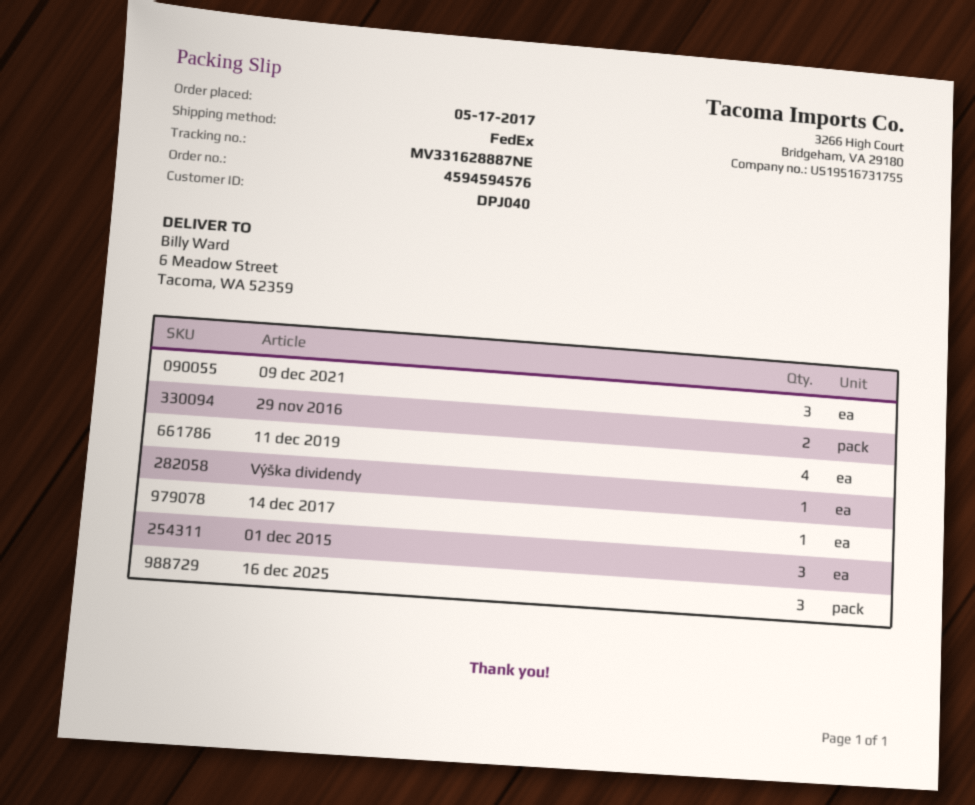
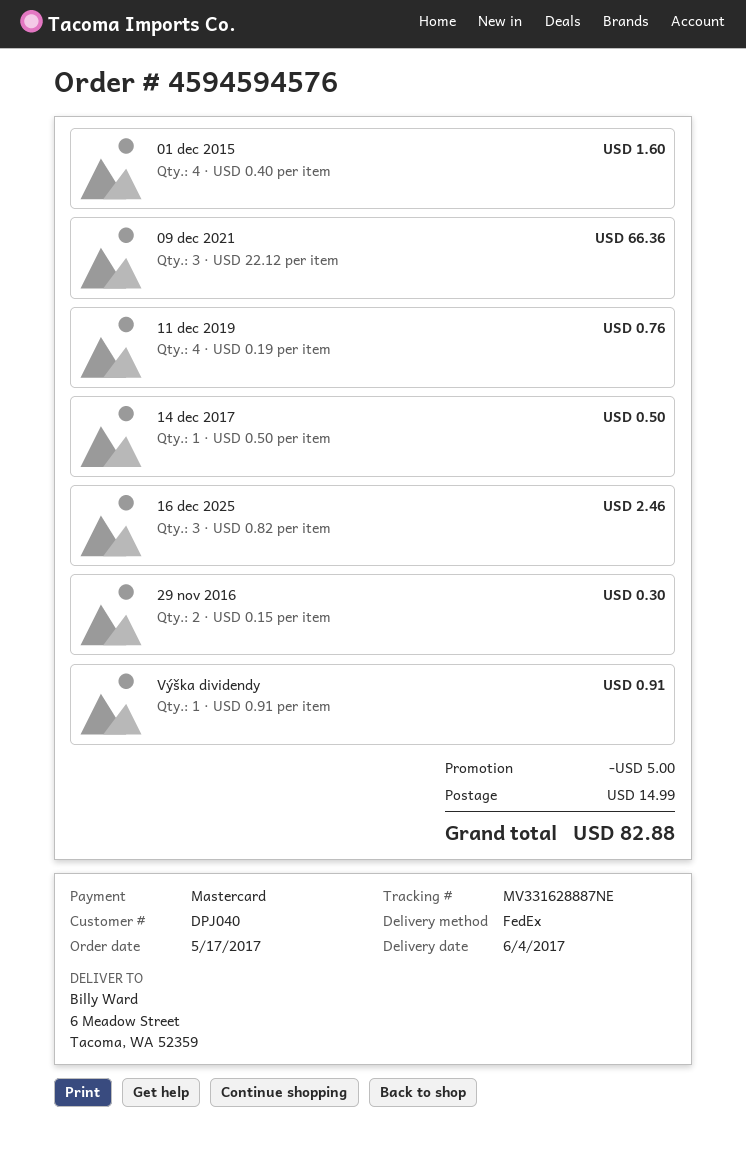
01 dec 2015: 3 -> 4

